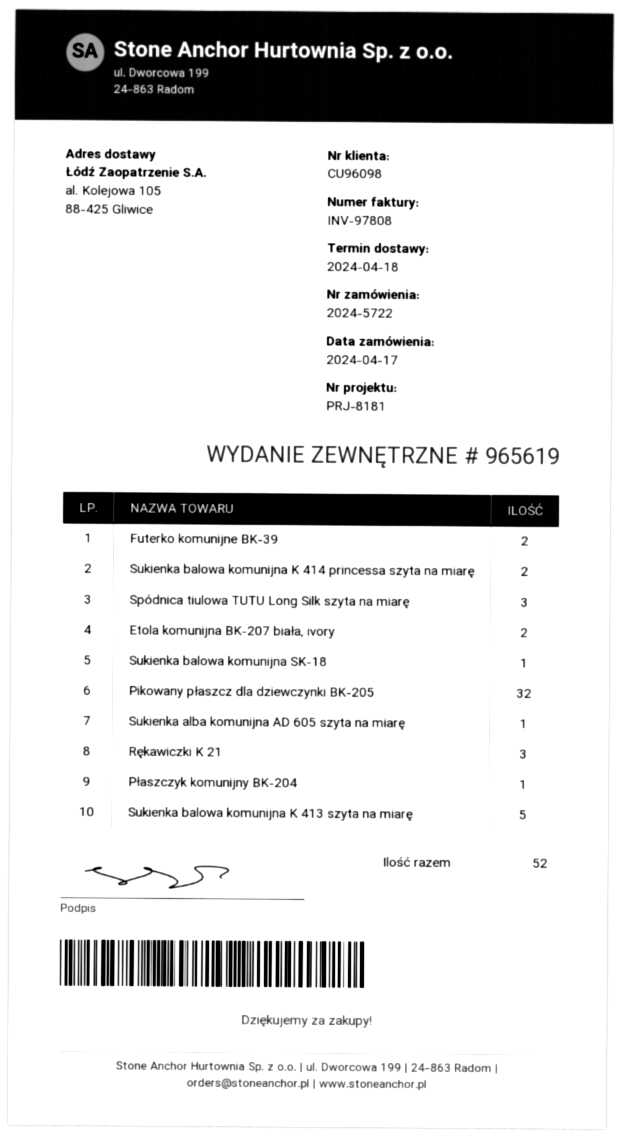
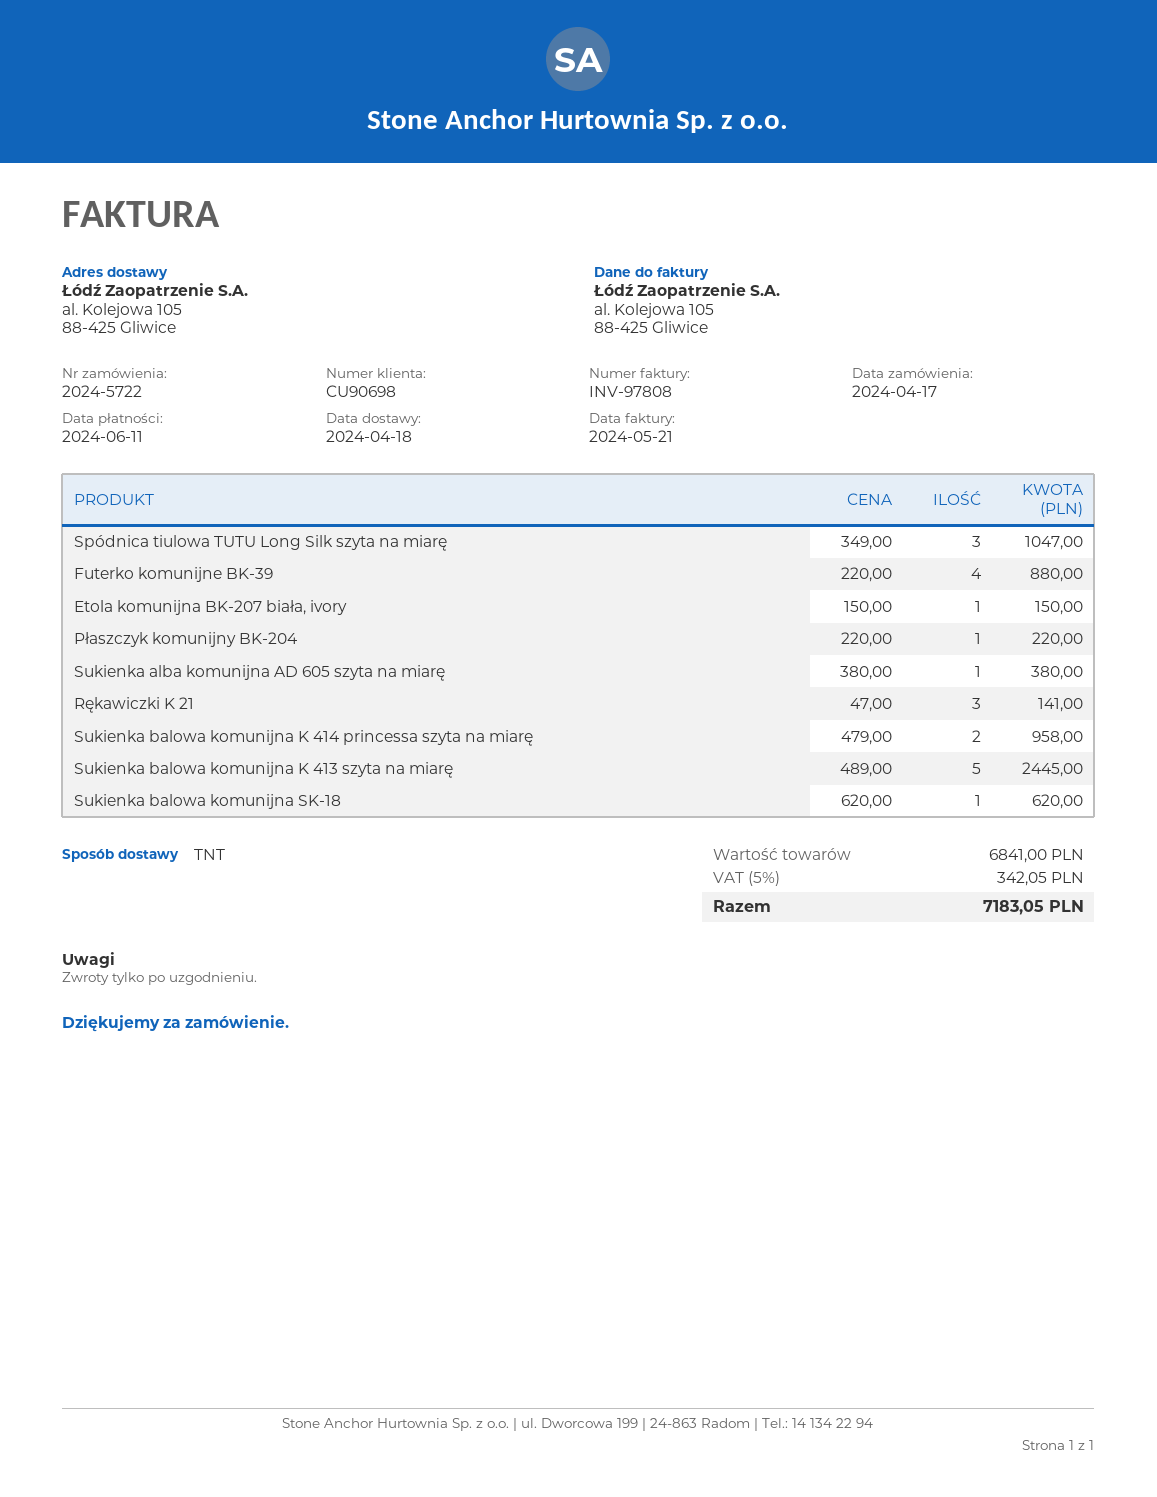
customer number: CU96098 -> CU90698
Futerko komunijne BK-39: 2 -> 4
Etola komunijna BK-207 biała, ivory: 2 -> 1
Pikowany płaszcz dla dziewczynki BK-205: 32 -> none

